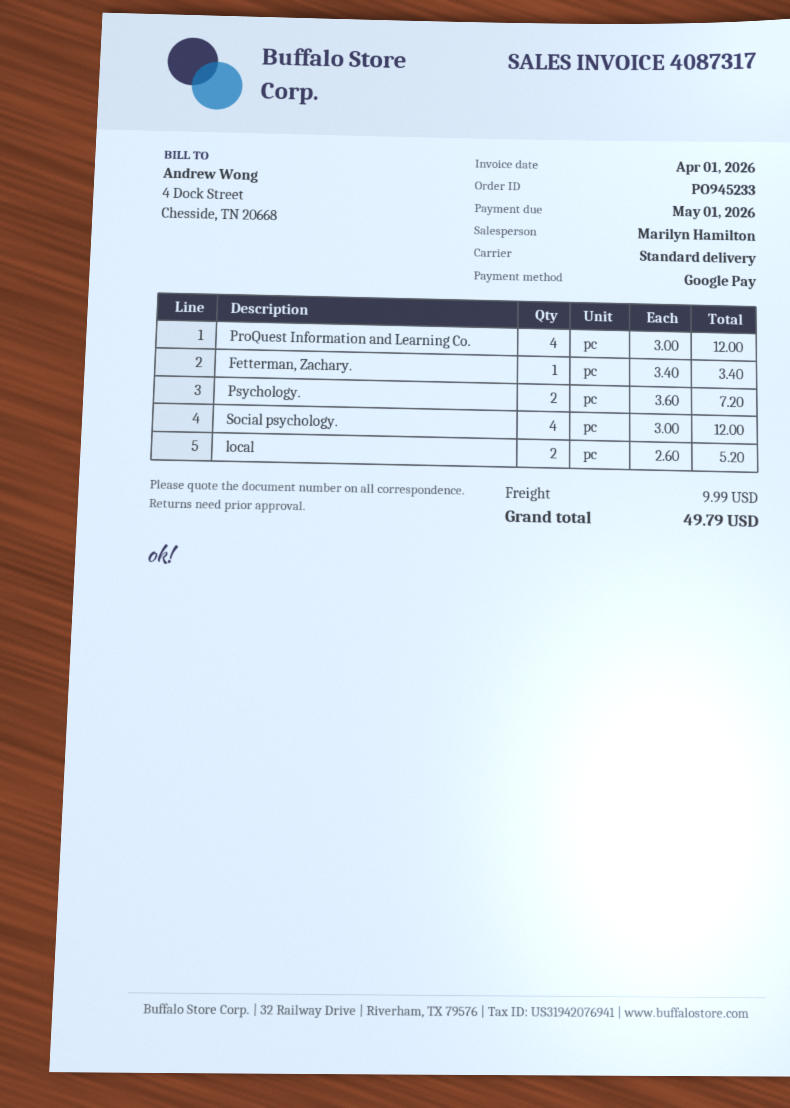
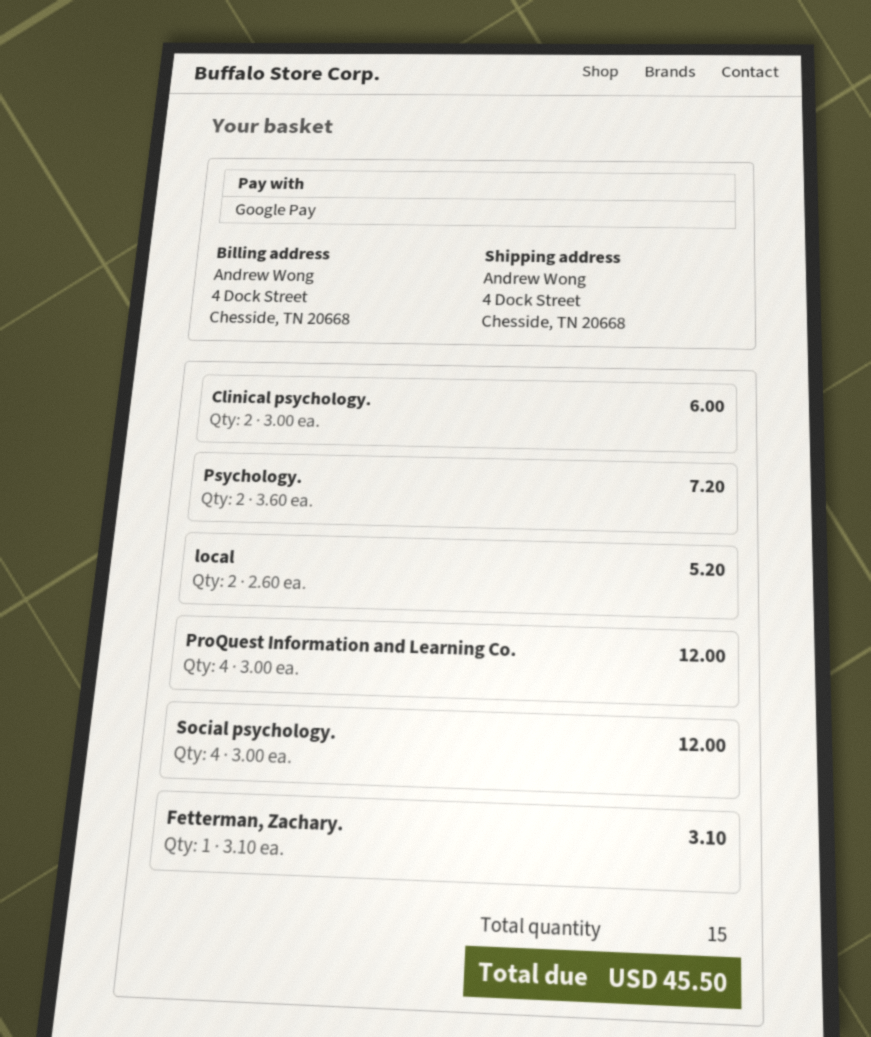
Fetterman, Zachary.: 1 x 3.40 = 3.40 -> 1 x 3.10 = 3.10
Clinical psychology.: none -> 2 x 3.00 = 6.00
shipping: 9.99 -> none
total: 49.79 -> 45.50

